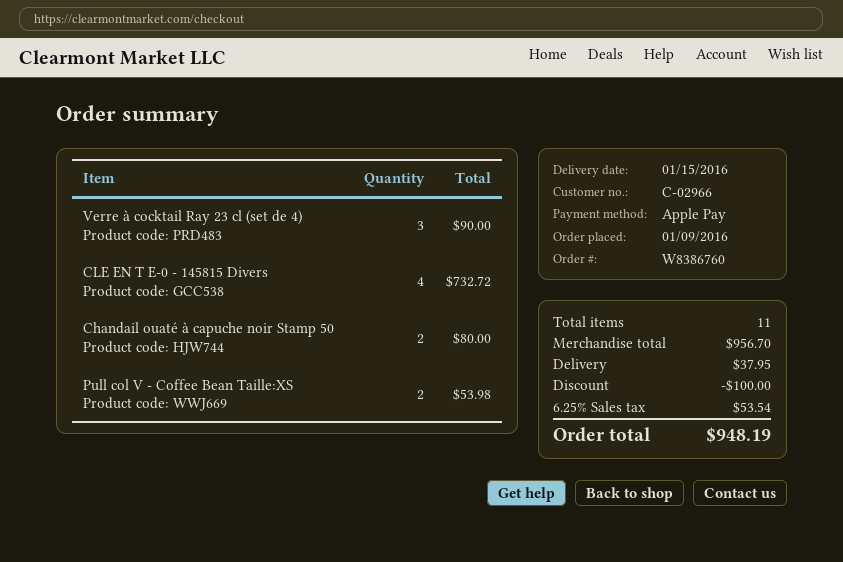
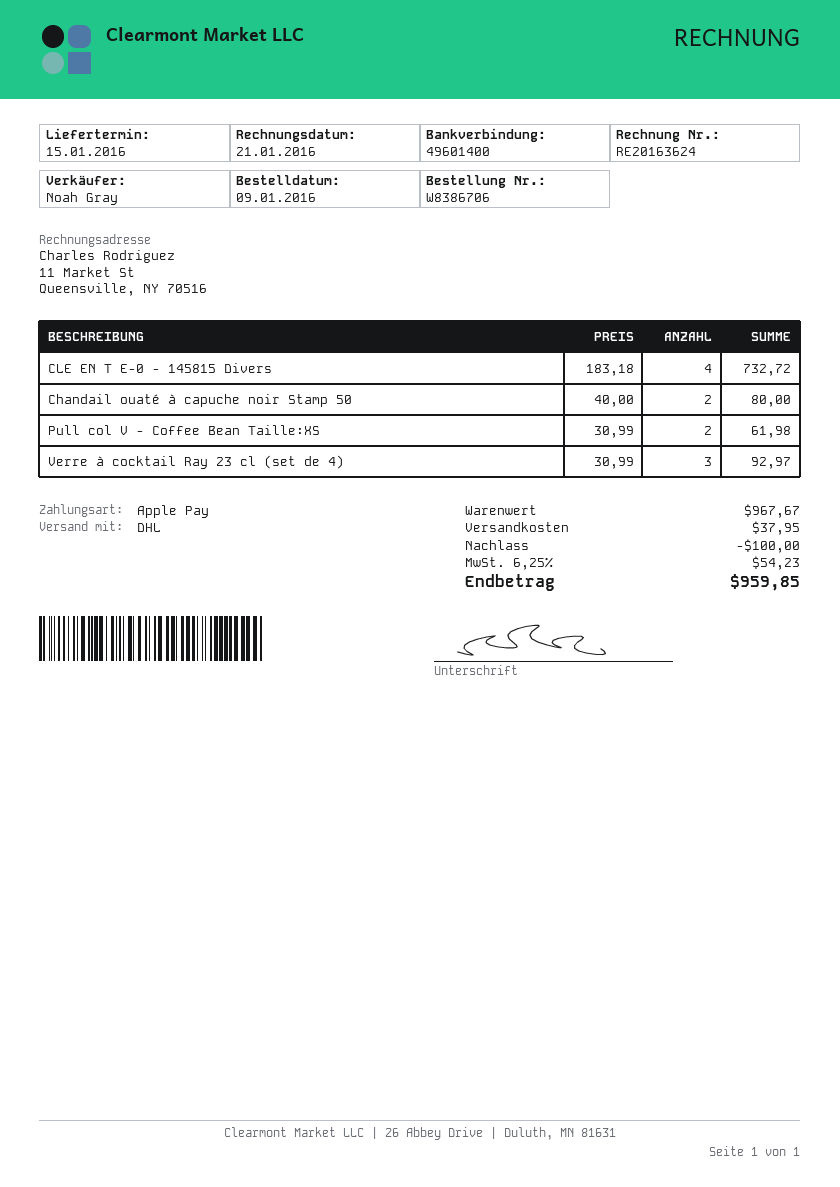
order number: W8386760 -> W8386706
Verre à cocktail Ray 23 cl (set de 4): 3 for 90.00 -> 3 for 92.97
Pull col V - Coffee Bean Taille:XS: 2 for 53.98 -> 2 for 61.98
subtotal: 956.70 -> 967.67
tax: 6.25% = 53.54 -> 6.25% = 54.23
total: 948.19 -> 959.85

